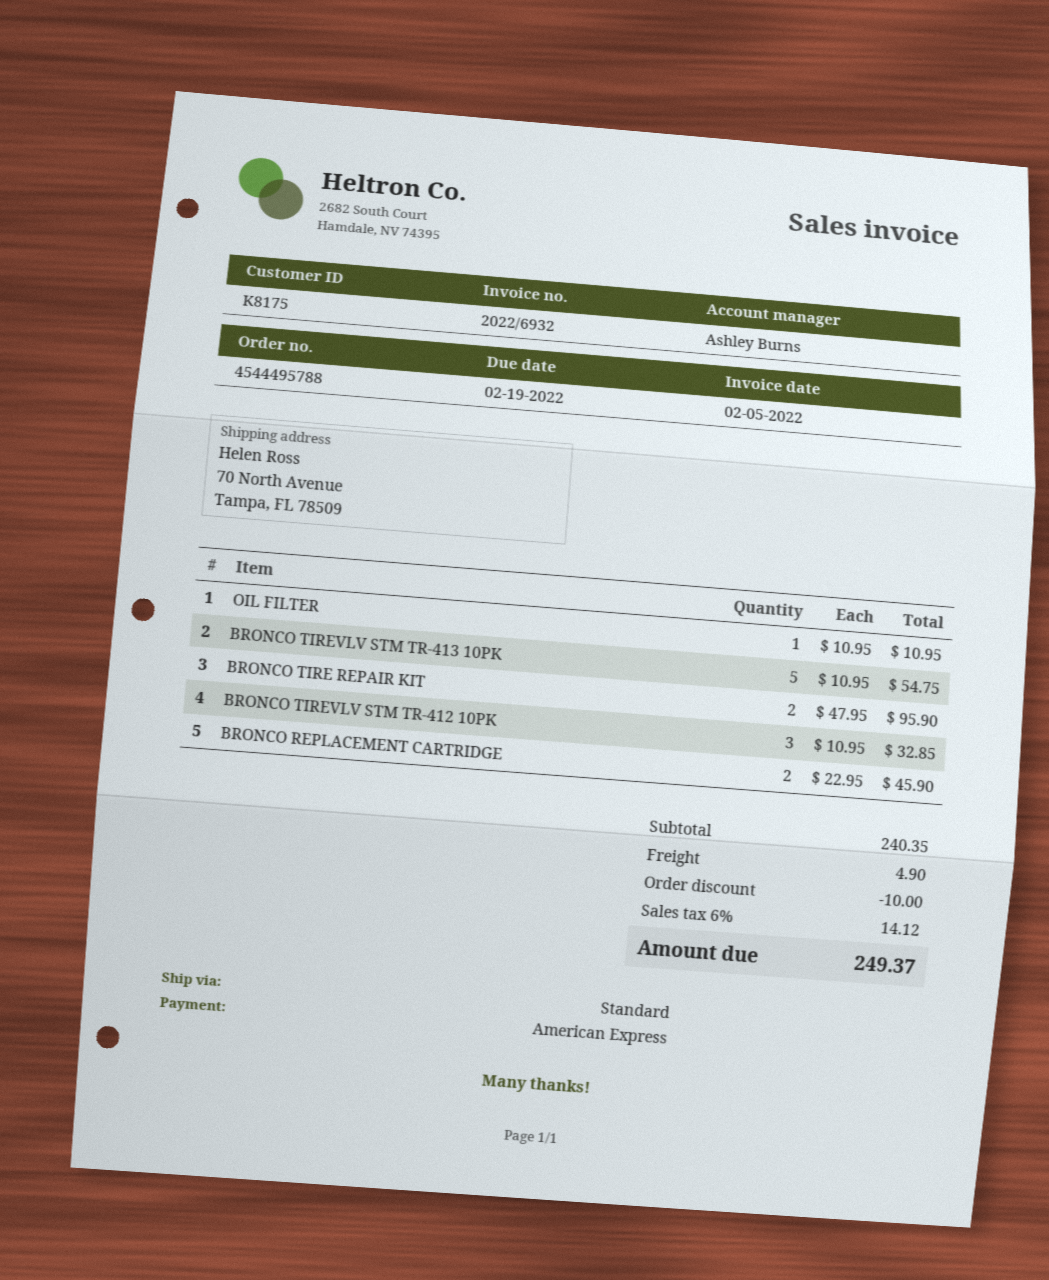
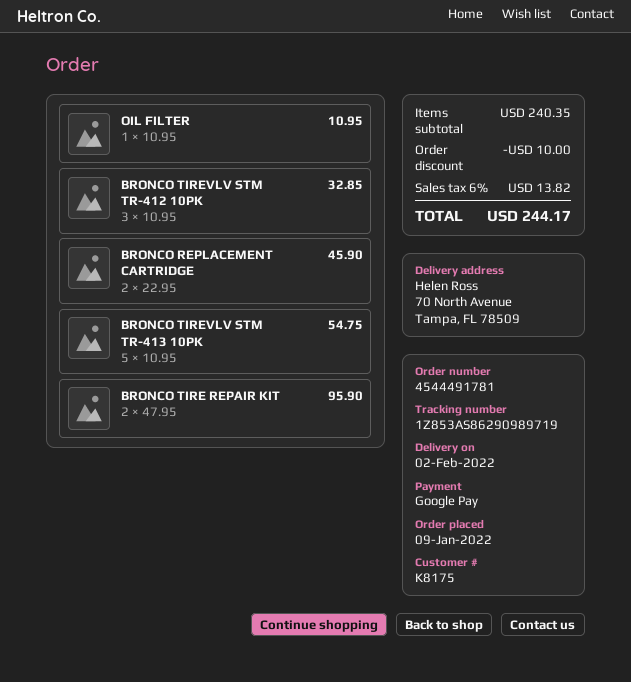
order number: 4544495788 -> 4544491781
payment method: American Express -> Google Pay
shipping: 4.90 -> none
tax: 6% = 14.12 -> 6% = 13.82
total: 249.37 -> 244.17

